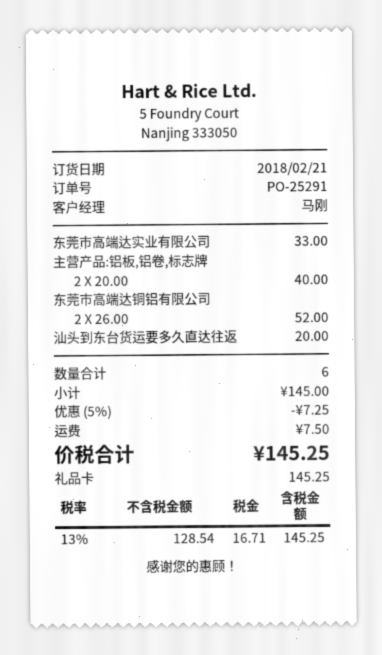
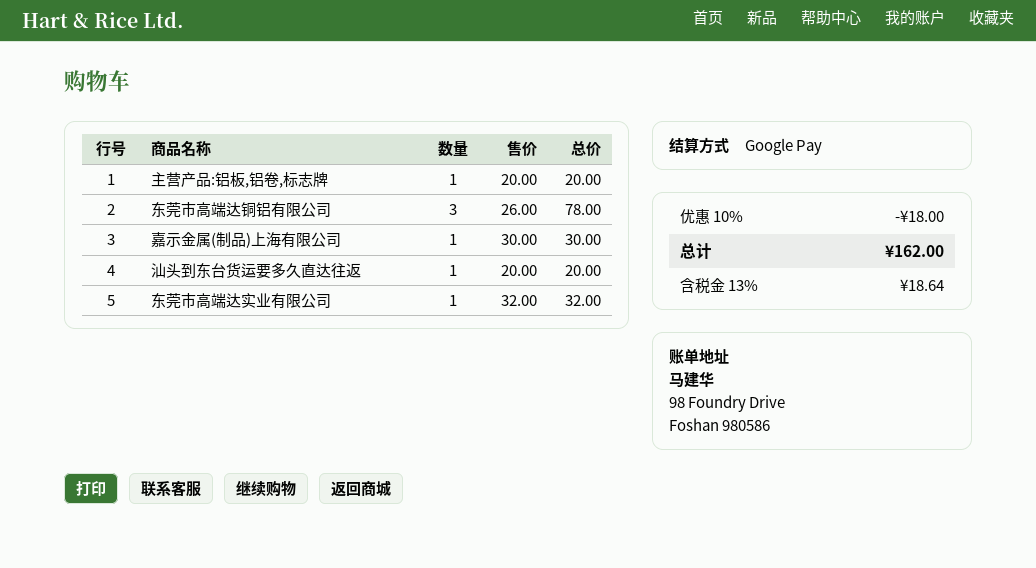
payment method: gift card -> Google Pay
东莞市高端达实业有限公司: 1 x 33.00 = 33.00 -> 1 x 32.00 = 32.00
主营产品:铝板,铝卷,标志牌: 2 x 20.00 = 40.00 -> 1 x 20.00 = 20.00
东莞市高端达铜铝有限公司: 2 x 26.00 = 52.00 -> 3 x 26.00 = 78.00
嘉示金属(制品)上海有限公司: none -> 1 x 30.00 = 30.00
discount: 5% = 7.25 -> 10% = 18.00
shipping: 7.50 -> none
tax: 13% = 16.71 -> 13% = 18.64
total: 145.25 -> 162.00

